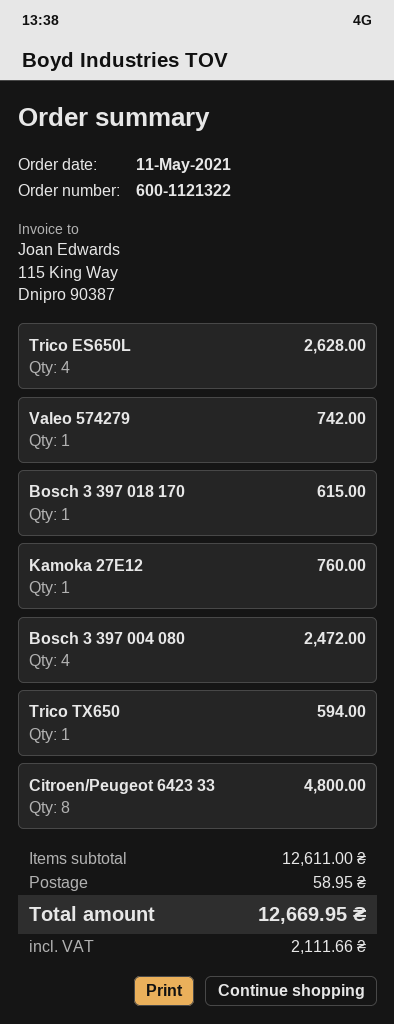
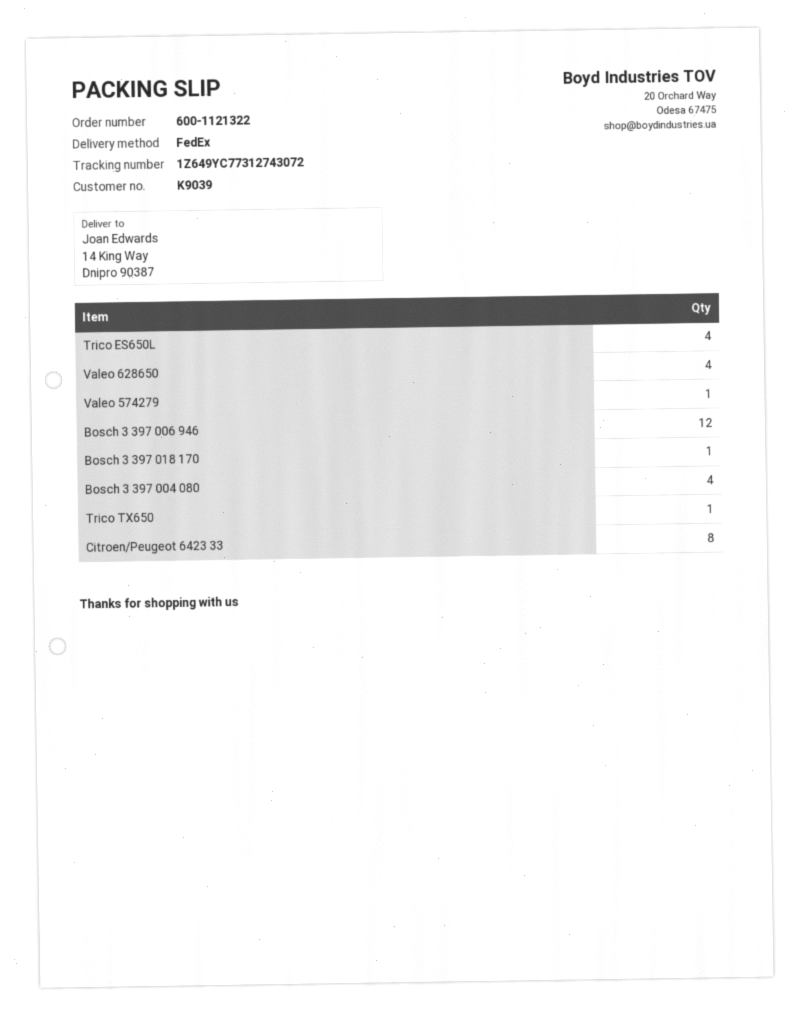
Kamoka 27E12: 1 -> none
Valeo 628650: none -> 4
Bosch 3 397 006 946: none -> 12

